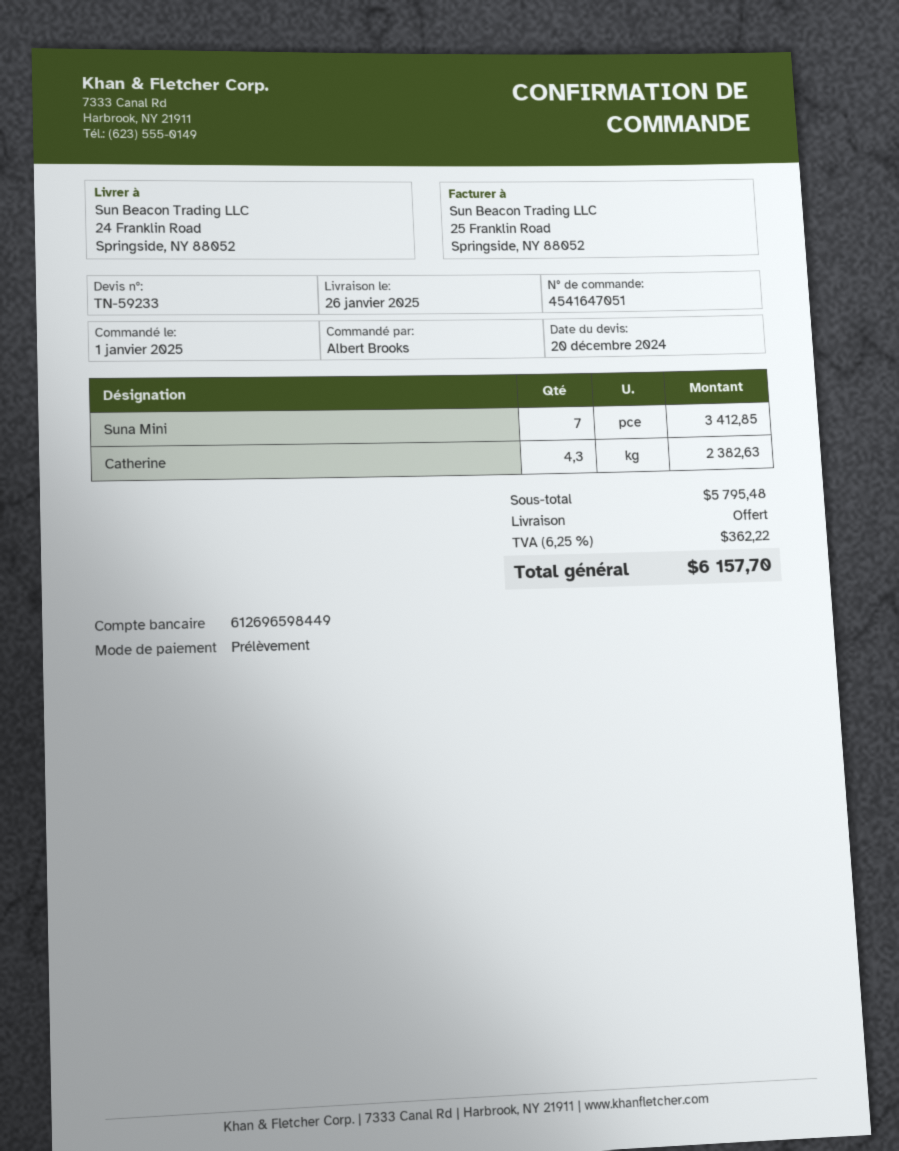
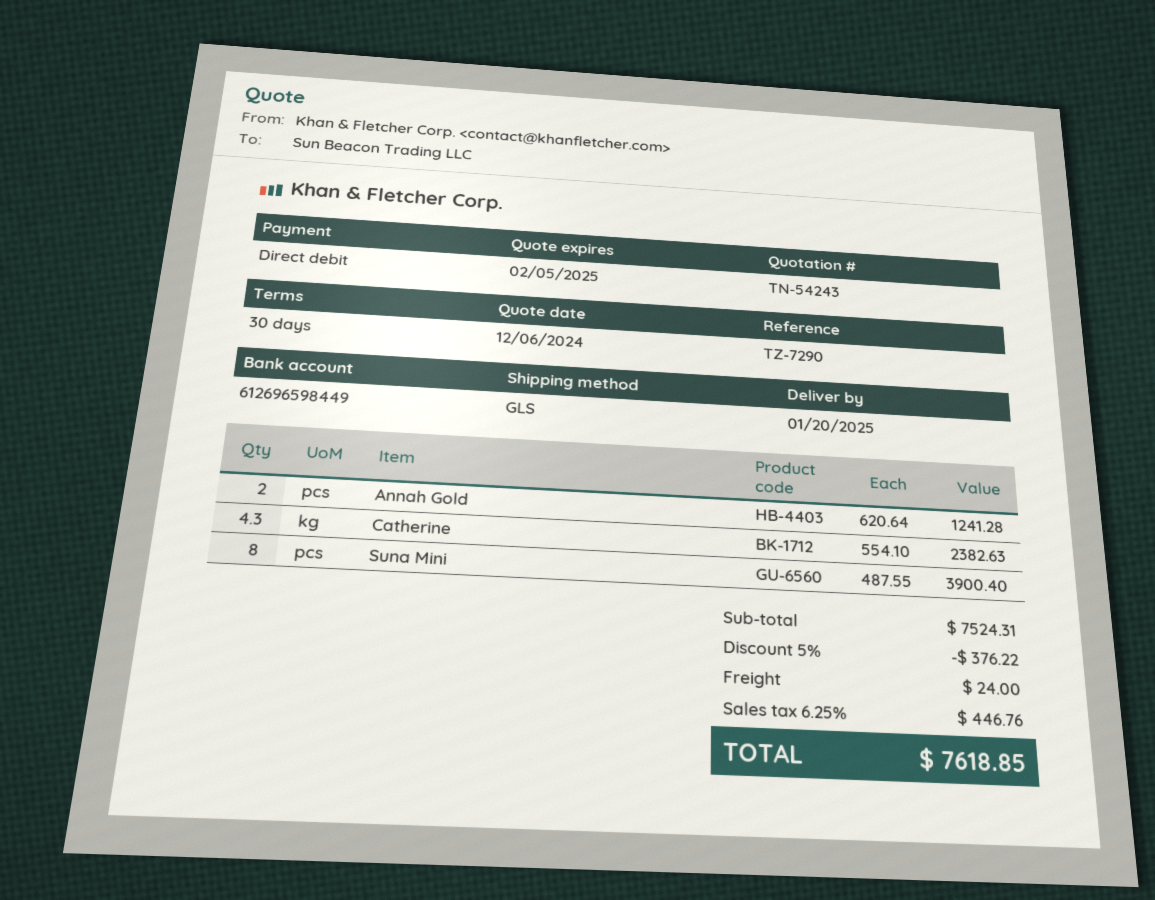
quote number: TN-59233 -> TN-54243
quote date: 2024-12-20 -> 2024-12-06
delivery date: 2025-01-26 -> 2025-01-20
Suna Mini: 7 for 3412.85 -> 8 for 3900.40
Annah Gold: none -> 2 for 1241.28
subtotal: 5795.48 -> 7524.31
discount: none -> 5% = 376.22
shipping: 0.00 -> 24.00
tax: 6.25% = 362.22 -> 6.25% = 446.76
total: 6157.70 -> 7618.85

